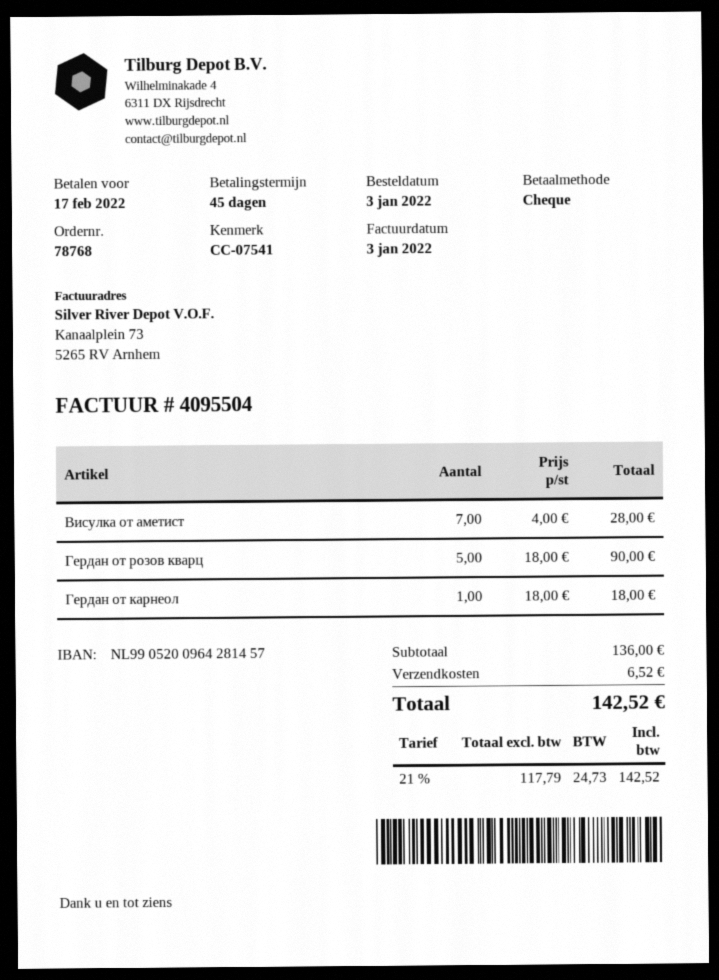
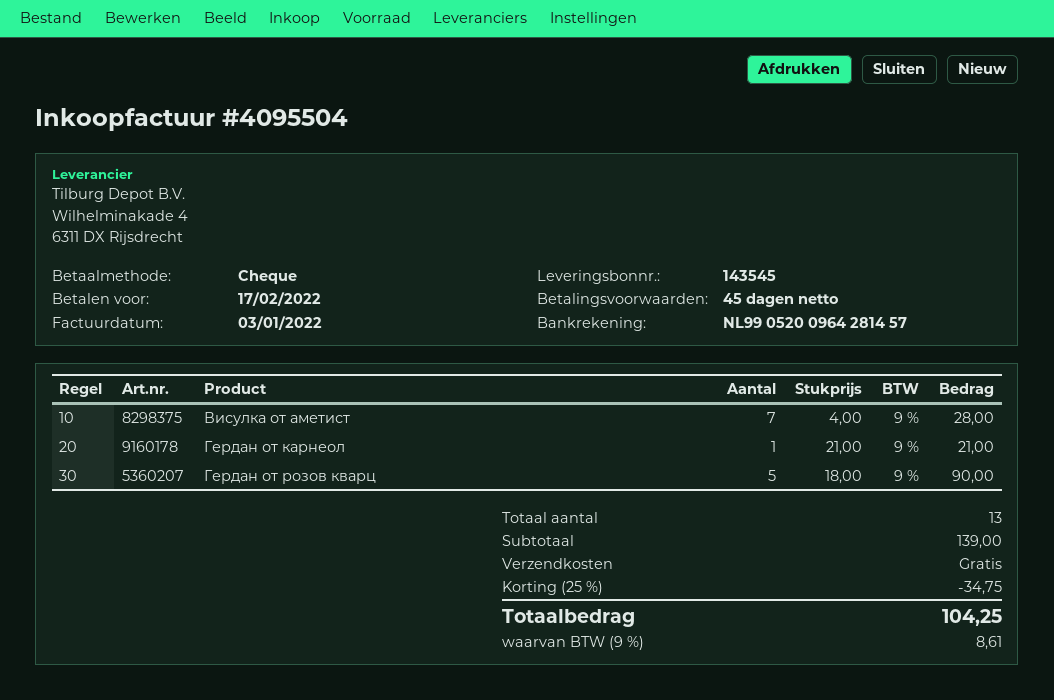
Гердан от карнеол: 1 x 18.00 = 18.00 -> 1 x 21.00 = 21.00
subtotal: 136.00 -> 139.00
discount: none -> 25% = 34.75
shipping: 6.52 -> 0.00
tax: 21% = 24.73 -> 9% = 8.61
total: 142.52 -> 104.25

